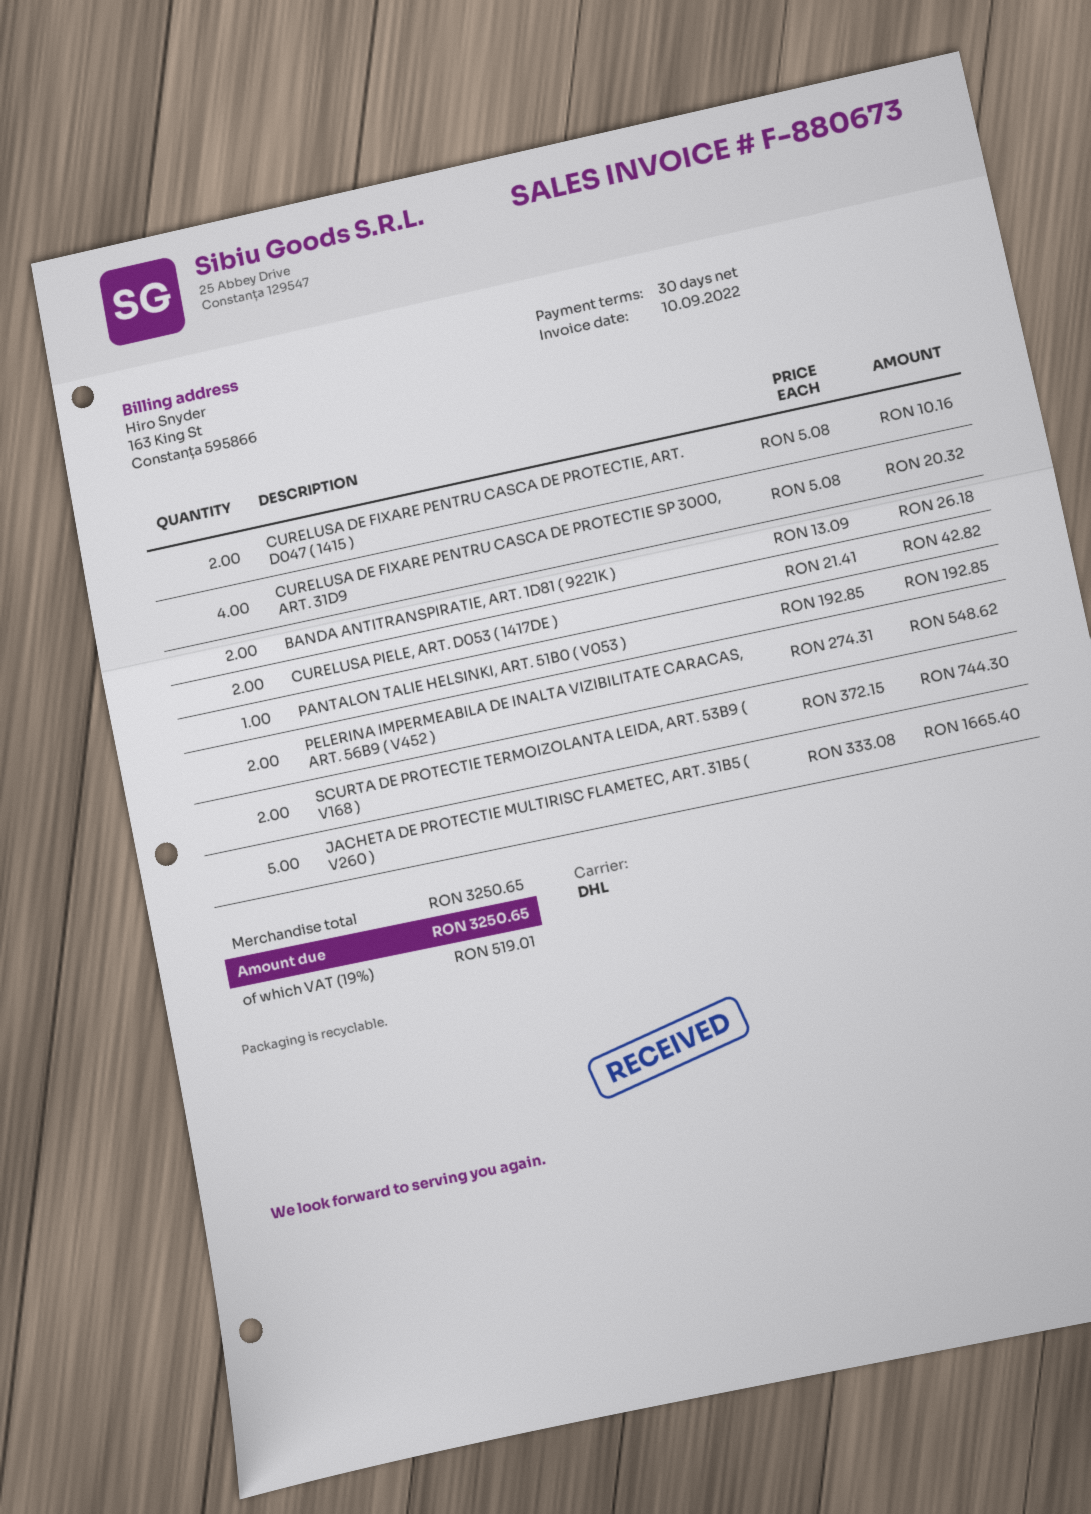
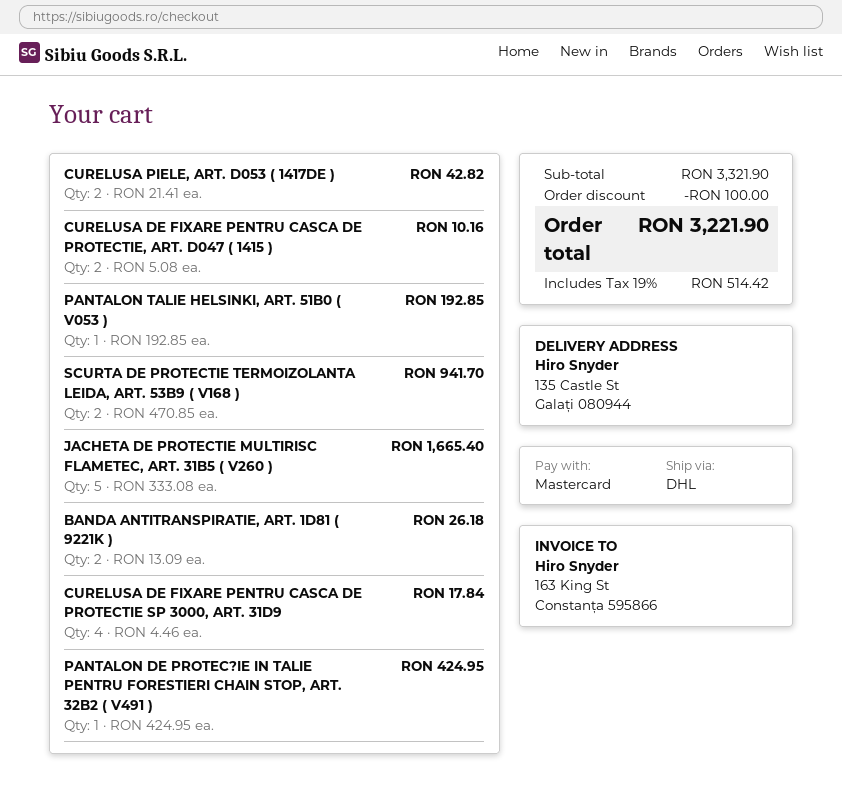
CURELUSA DE FIXARE PENTRU CASCA DE PROTECTIE SP 3000, ART. 31D9: 4 x 5.08 = 20.32 -> 4 x 4.46 = 17.84
PELERINA IMPERMEABILA DE INALTA VIZIBILITATE CARACAS, ART. 56B9 ( V452 ): 2 x 274.31 = 548.62 -> none
SCURTA DE PROTECTIE TERMOIZOLANTA LEIDA, ART. 53B9 ( V168 ): 2 x 372.15 = 744.30 -> 2 x 470.85 = 941.70
PANTALON DE PROTEC?IE IN TALIE PENTRU FORESTIERI CHAIN STOP, ART. 32B2 ( V491 ): none -> 1 x 424.95 = 424.95
subtotal: 3250.65 -> 3321.90
discount: none -> 100.00
tax: 19% = 519.01 -> 19% = 514.42
total: 3250.65 -> 3221.90

